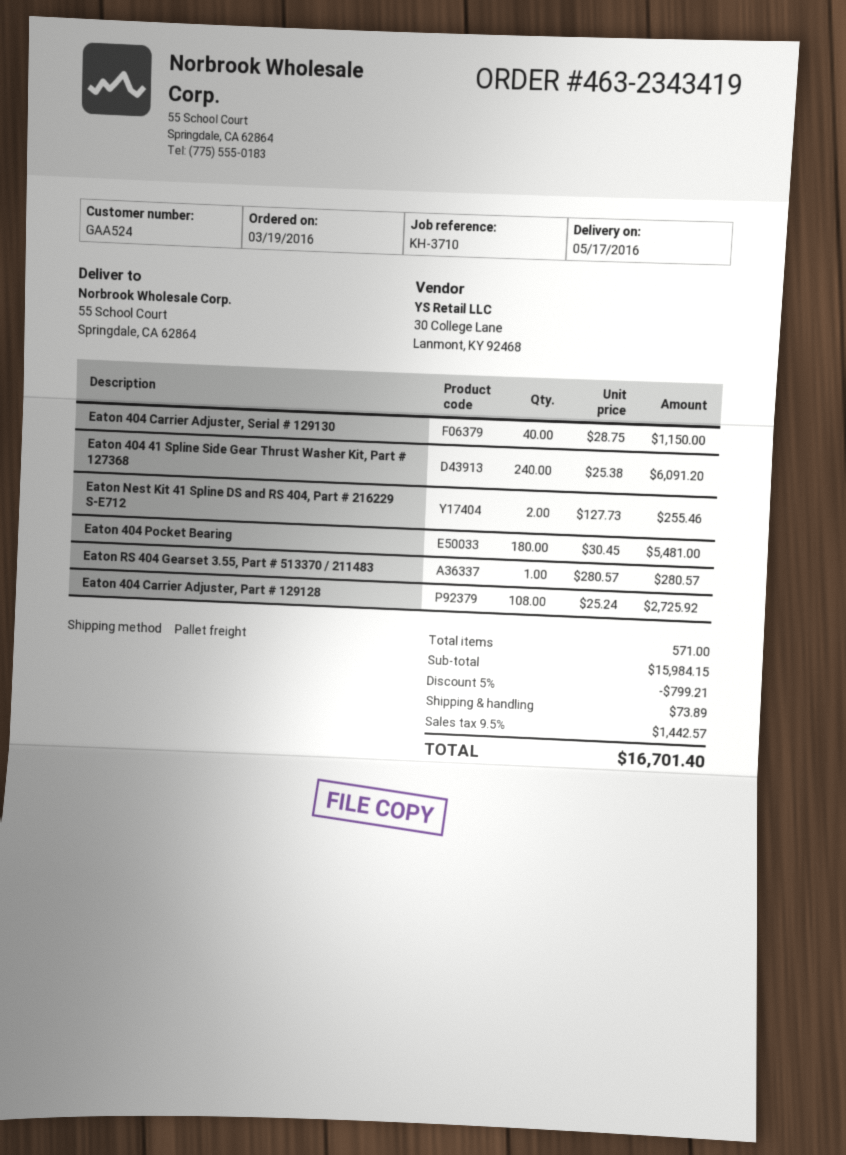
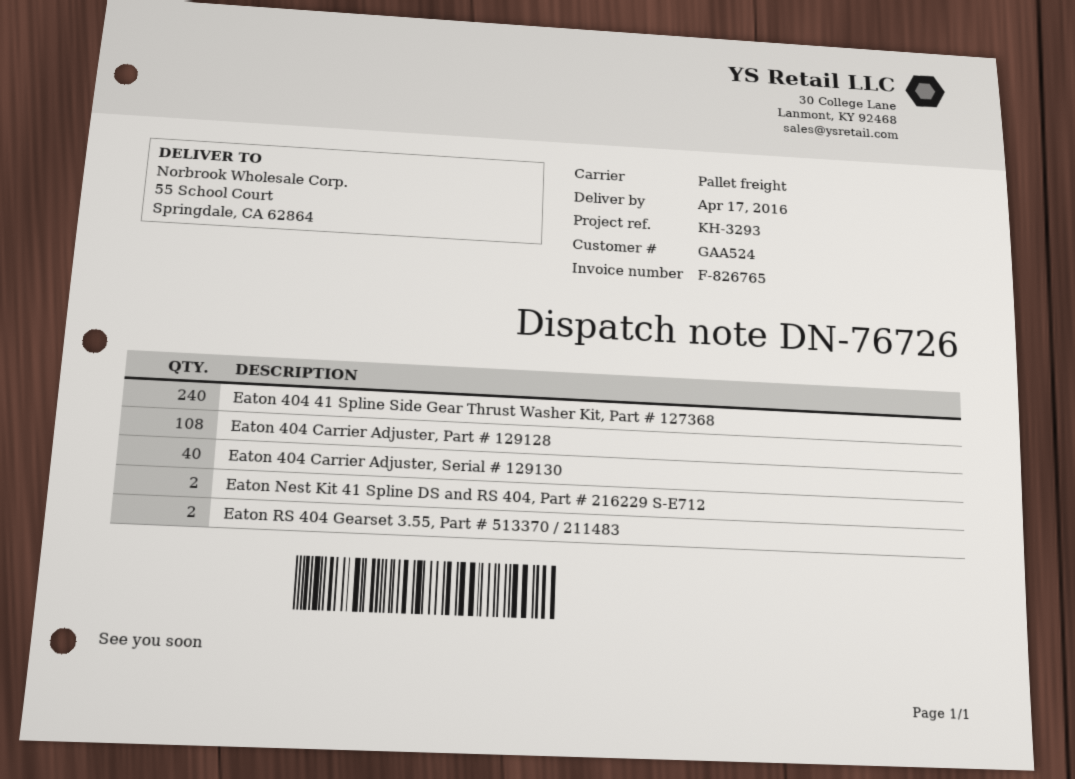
delivery date: 2016-05-17 -> 2016-04-17
reference: KH-3710 -> KH-3293
Eaton 404 Pocket Bearing: 180 -> none
Eaton RS 404 Gearset 3.55, Part # 513370 / 211483: 1 -> 2

